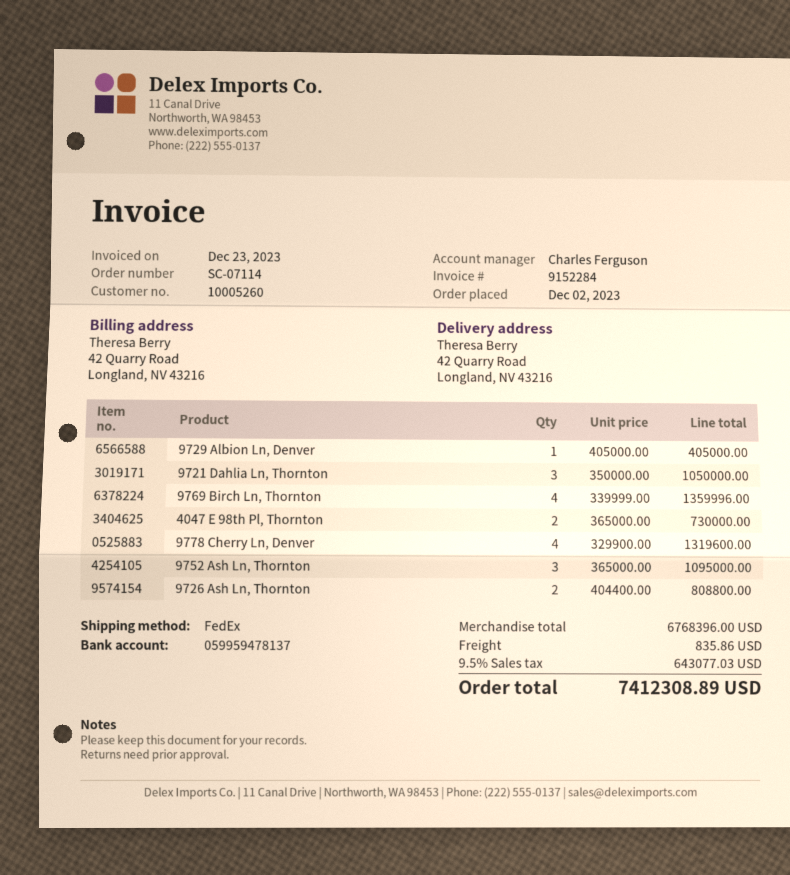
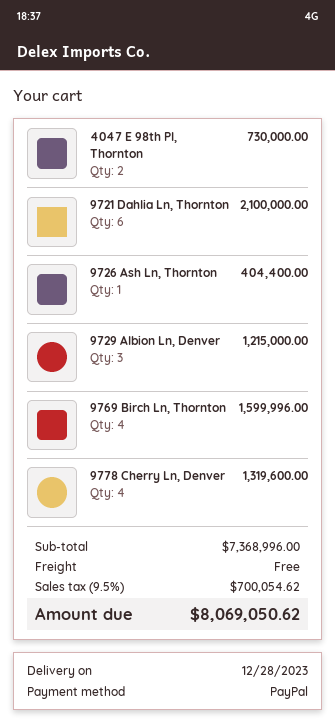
9729 Albion Ln, Denver: 1 for 405000.00 -> 3 for 1215000.00
9721 Dahlia Ln, Thornton: 3 for 1050000.00 -> 6 for 2100000.00
9769 Birch Ln, Thornton: 4 for 1359996.00 -> 4 for 1599996.00
9752 Ash Ln, Thornton: 3 for 1095000.00 -> none
9726 Ash Ln, Thornton: 2 for 808800.00 -> 1 for 404400.00
subtotal: 6768396.00 -> 7368996.00
shipping: 835.86 -> 0.00
tax: 9.5% = 643077.03 -> 9.5% = 700054.62
total: 7412308.89 -> 8069050.62

